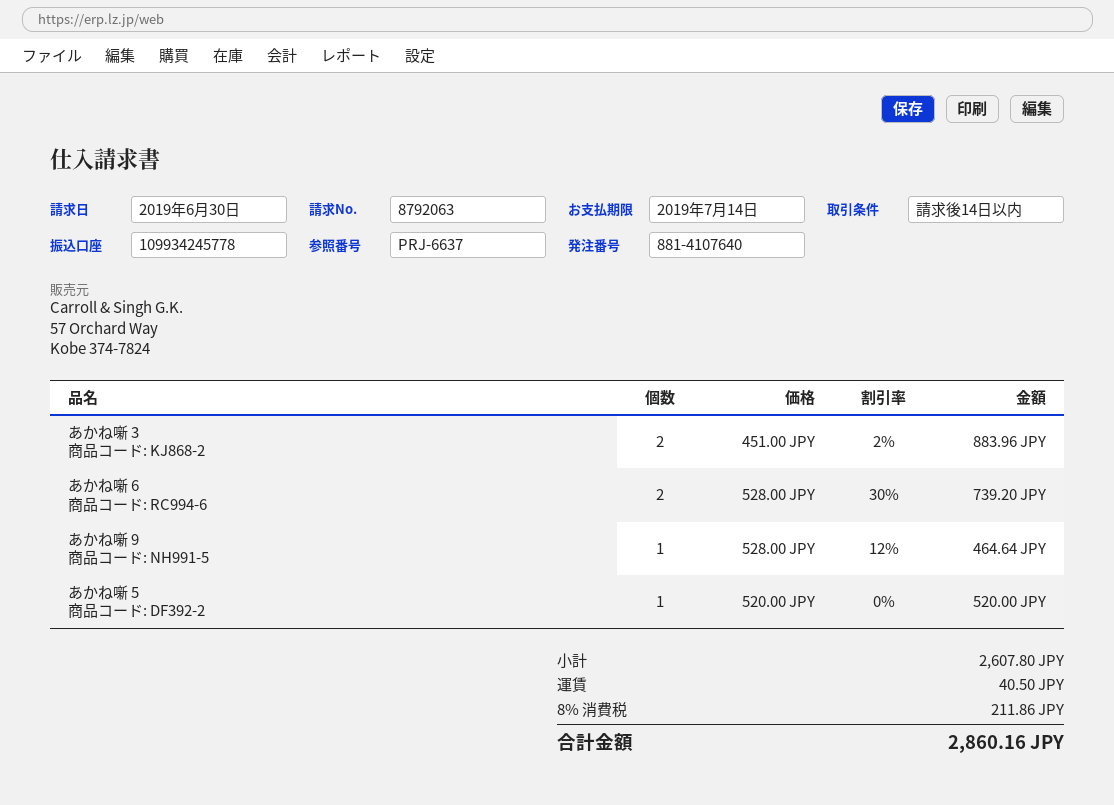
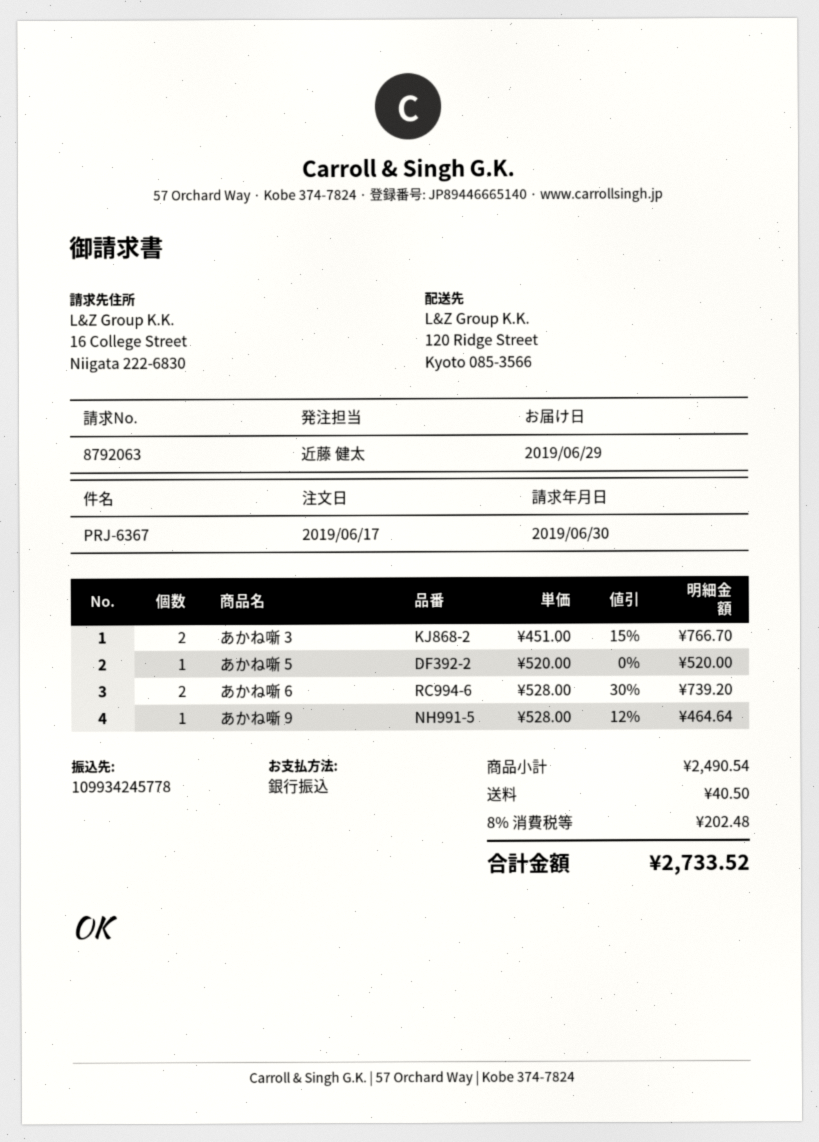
reference: PRJ-6637 -> PRJ-6367
あかね噺 3: 2 x 451.00 - 2% = 883.96 -> 2 x 451.00 - 15% = 766.70
subtotal: 2607.80 -> 2490.54
tax: 8% = 211.86 -> 8% = 202.48
total: 2860.16 -> 2733.52

